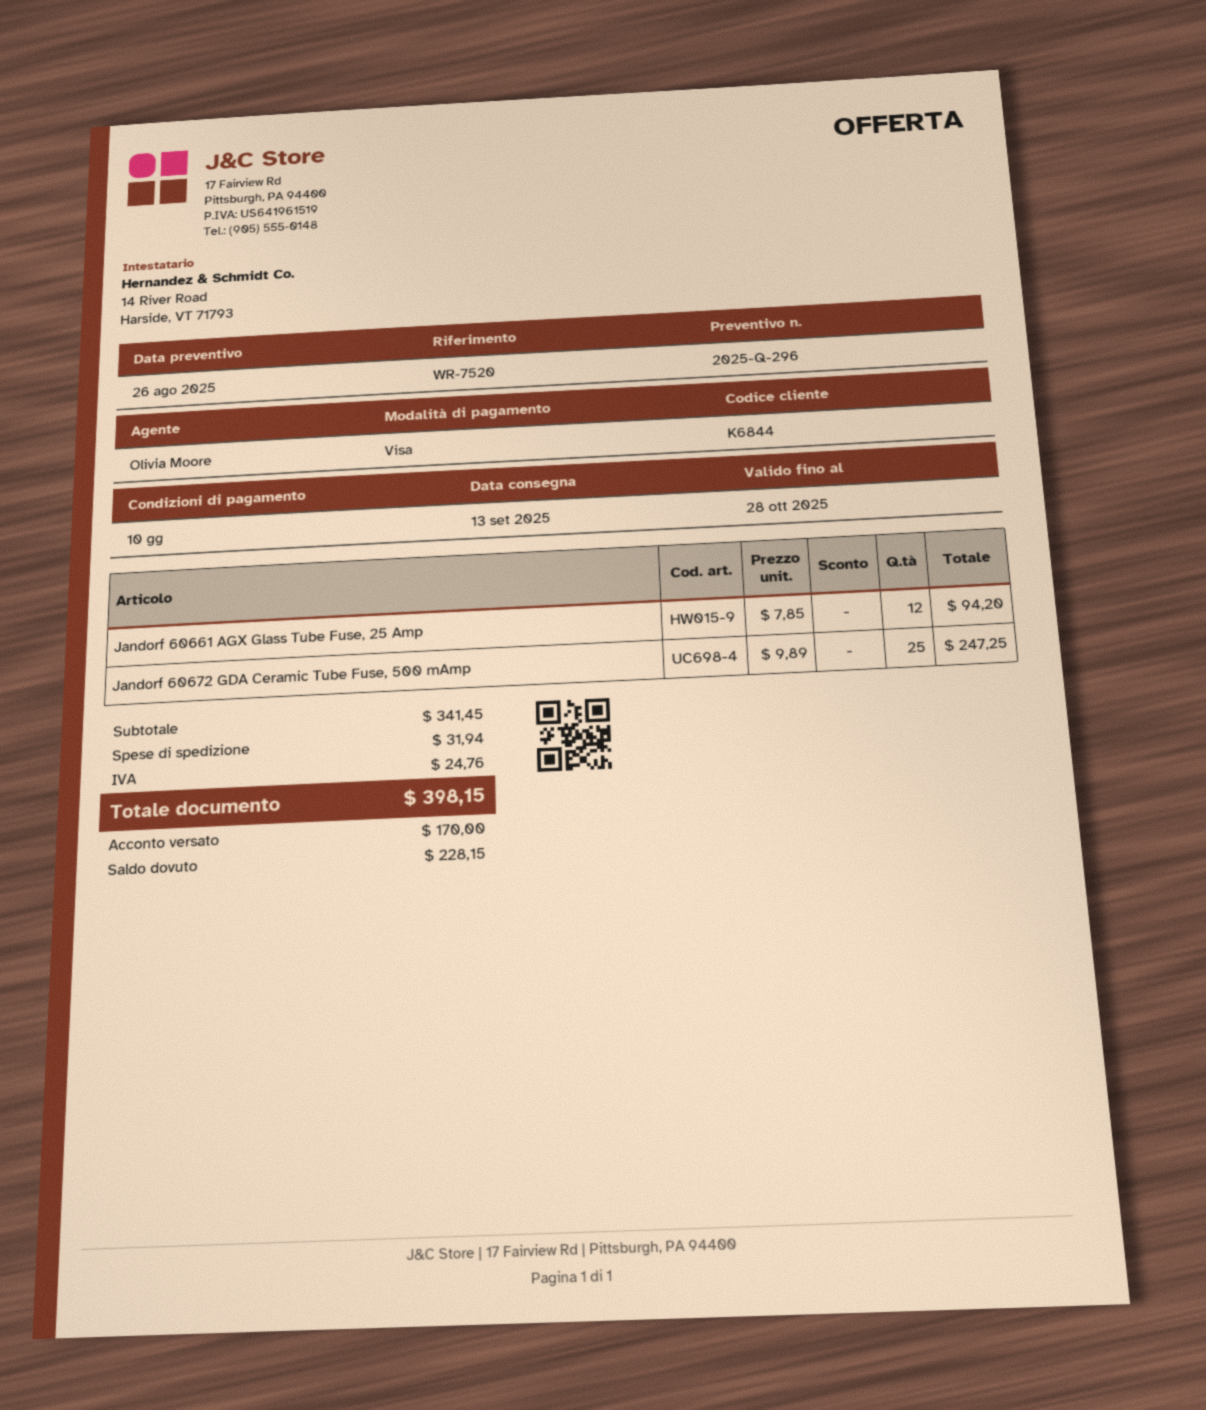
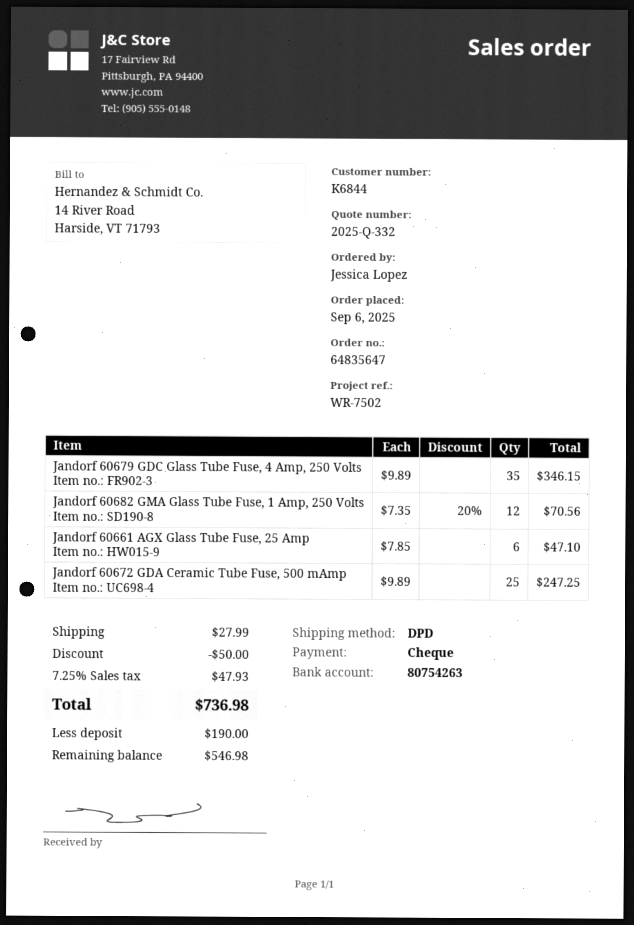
quote number: 2025-Q-296 -> 2025-Q-332
reference: WR-7520 -> WR-7502
payment method: Visa -> cheque
Jandorf 60661 AGX Glass Tube Fuse, 25 Amp: 12 x 7.85 = 94.20 -> 6 x 7.85 = 47.10
Jandorf 60679 GDC Glass Tube Fuse, 4 Amp, 250 Volts: none -> 35 x 9.89 = 346.15
Jandorf 60682 GMA Glass Tube Fuse, 1 Amp, 250 Volts: none -> 12 x 7.35 - 20% = 70.56
discount: none -> 50.00
shipping: 31.94 -> 27.99
tax: 24.76 -> 47.93
total: 398.15 -> 736.98
deposit: 170.00 -> 190.00
balance: 228.15 -> 546.98

